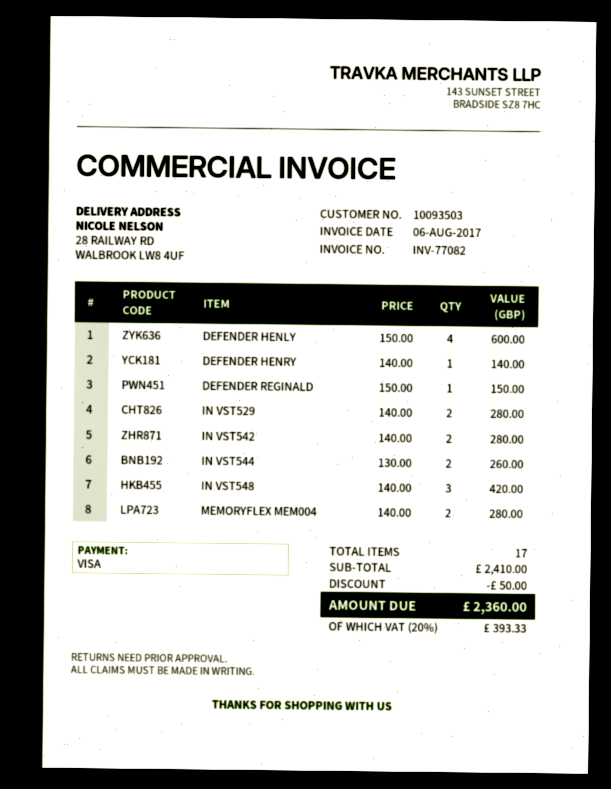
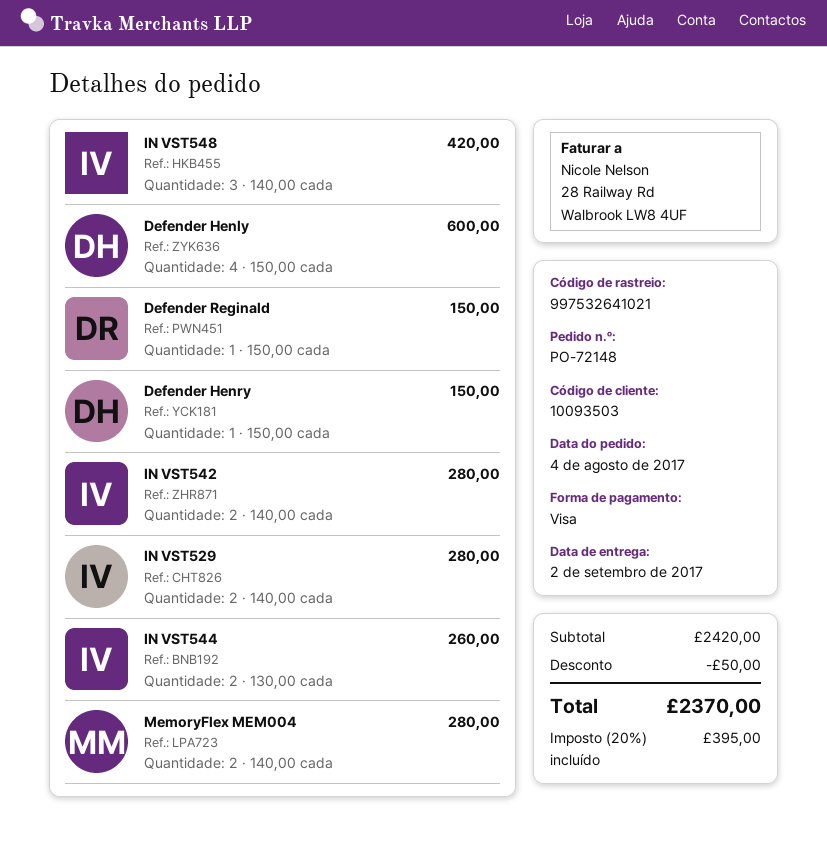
DEFENDER HENRY: 1 x 140.00 = 140.00 -> 1 x 150.00 = 150.00
subtotal: 2410.00 -> 2420.00
tax: 20% = 393.33 -> 20% = 395.00
total: 2360.00 -> 2370.00

